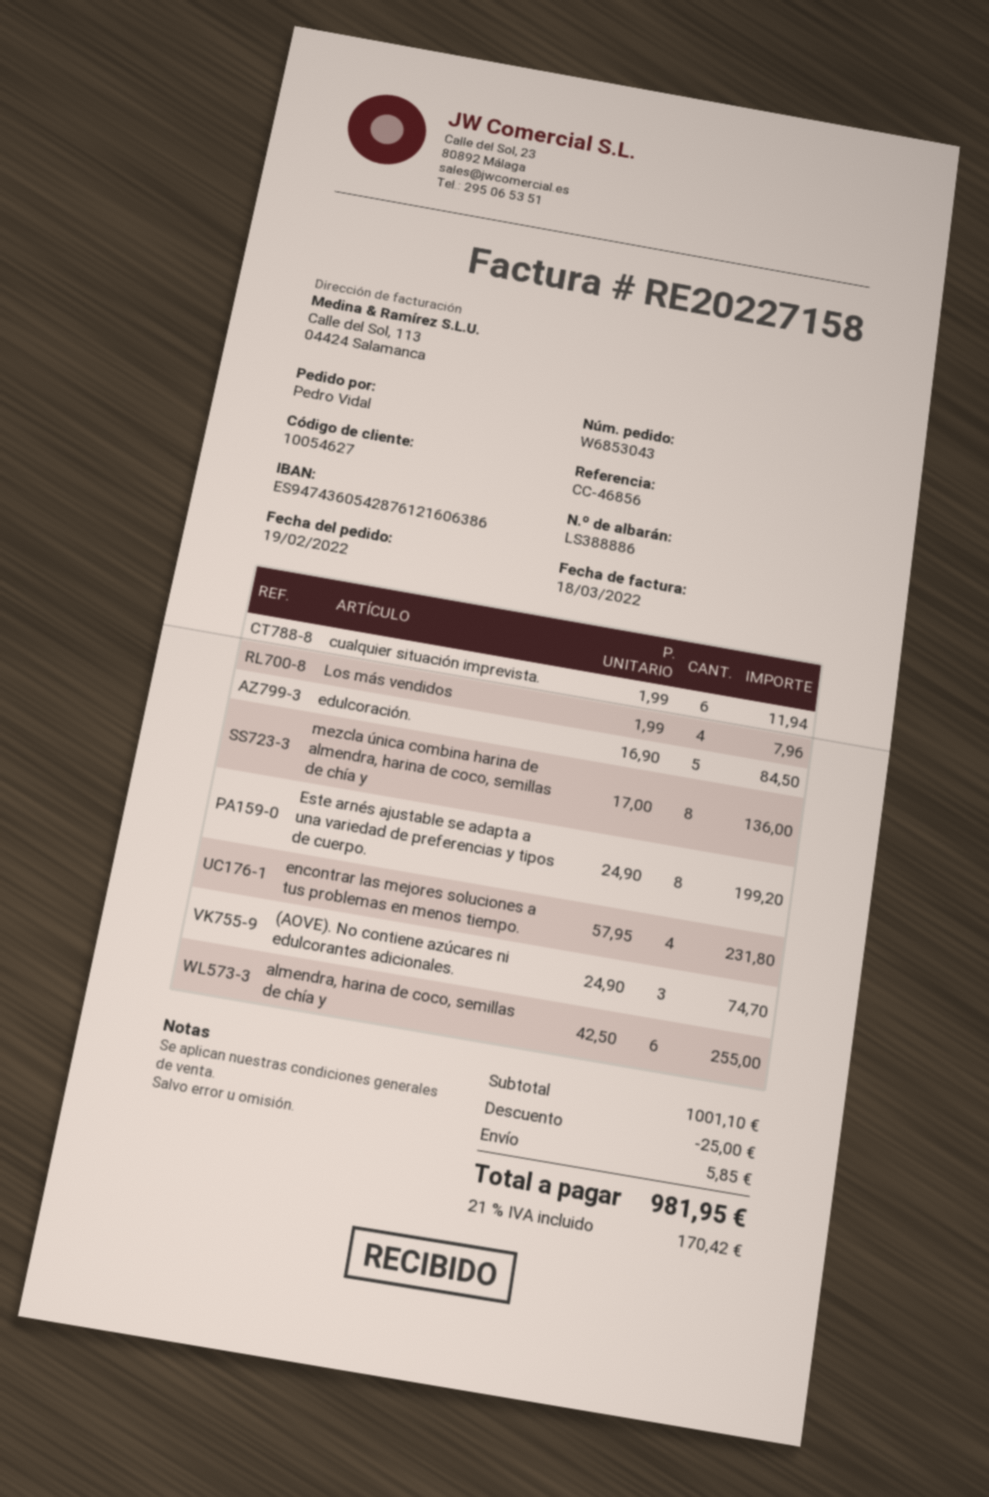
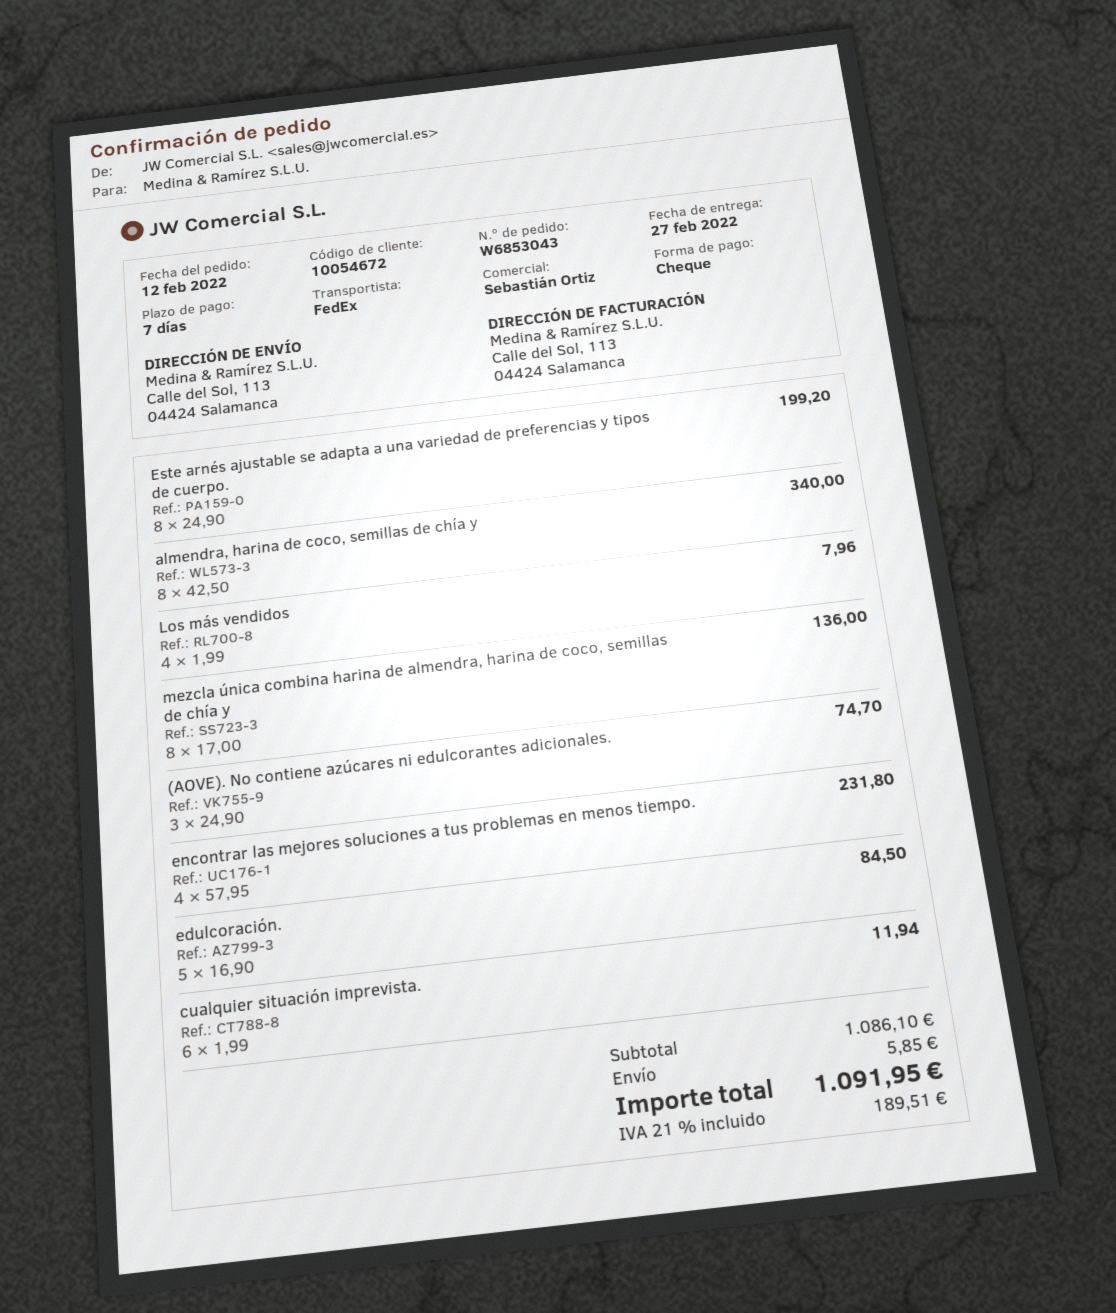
order date: 2022-02-19 -> 2022-02-12
customer number: 10054627 -> 10054672
almendra, harina de coco, semillas de chía y: 6 x 42.50 = 255.00 -> 8 x 42.50 = 340.00
subtotal: 1001.10 -> 1086.10
discount: 25.00 -> none
tax: 21% = 170.42 -> 21% = 189.51
total: 981.95 -> 1091.95

